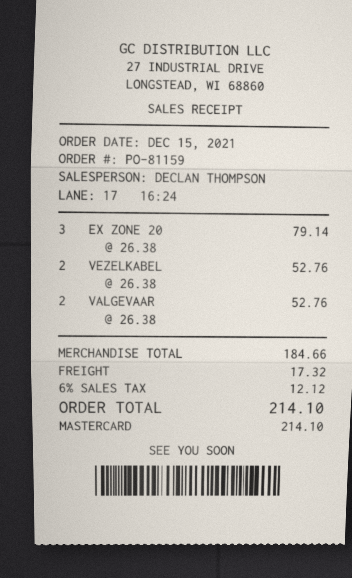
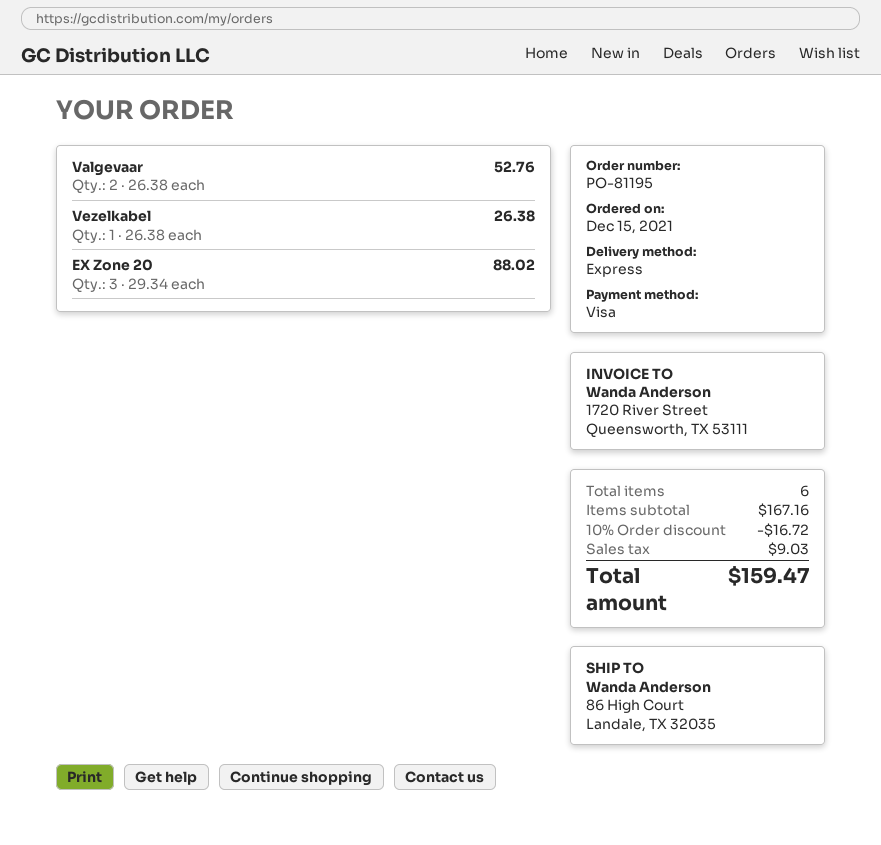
order number: PO-81159 -> PO-81195
payment method: Mastercard -> Visa
EX ZONE 20: 3 x 26.38 = 79.14 -> 3 x 29.34 = 88.02
VEZELKABEL: 2 x 26.38 = 52.76 -> 1 x 26.38 = 26.38
subtotal: 184.66 -> 167.16
discount: none -> 10% = 16.72
shipping: 17.32 -> none
tax: 12.12 -> 9.03
total: 214.10 -> 159.47

